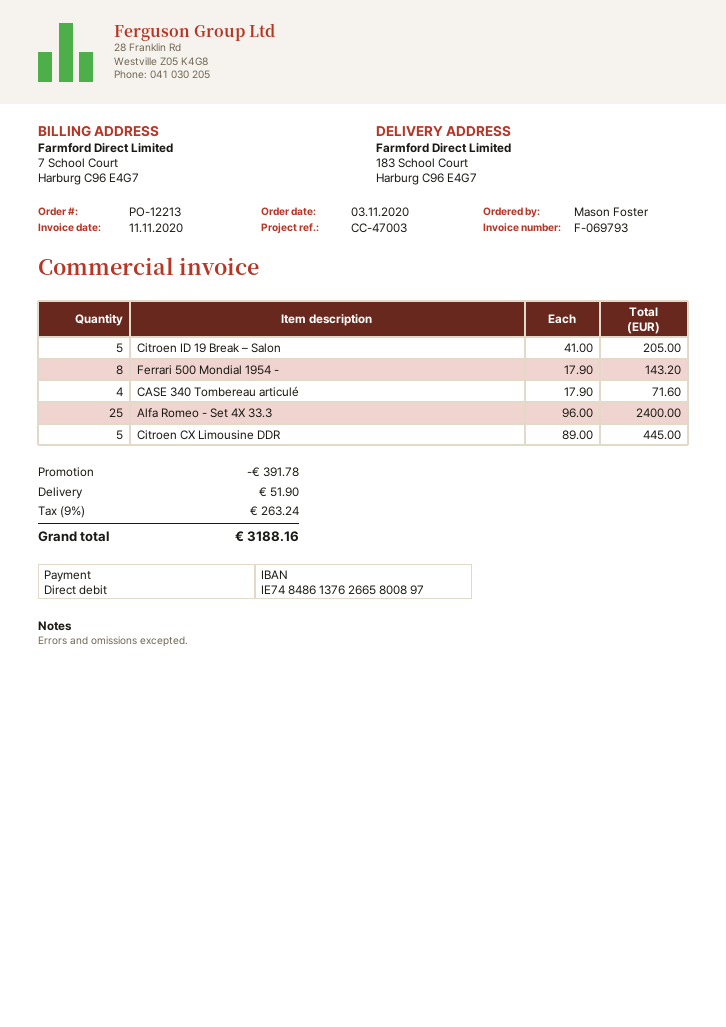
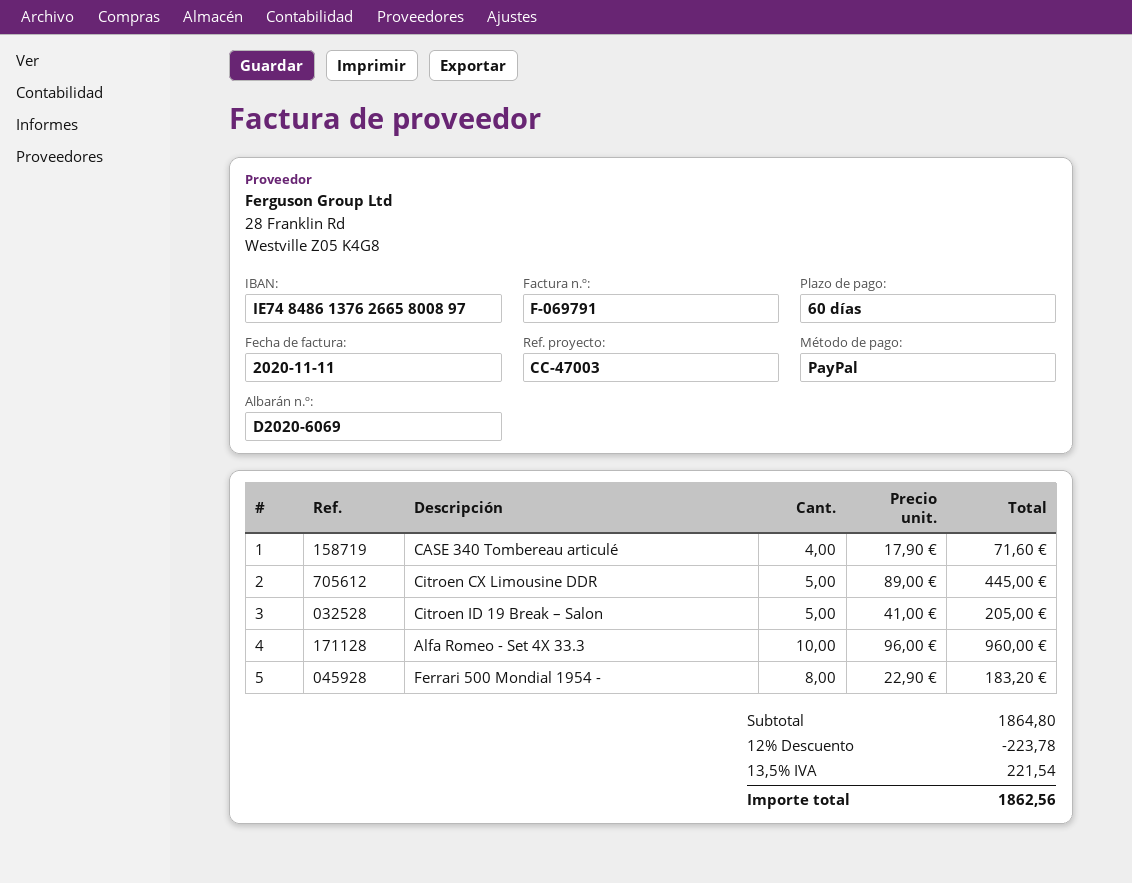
invoice number: F-069793 -> F-069791
payment method: direct debit -> PayPal
Ferrari 500 Mondial 1954 -: 8 x 17.90 = 143.20 -> 8 x 22.90 = 183.20
Alfa Romeo - Set 4X 33.3: 25 x 96.00 = 2400.00 -> 10 x 96.00 = 960.00
discount: 391.78 -> 223.78
shipping: 51.90 -> none
tax: 9% = 263.24 -> 13.5% = 221.54
total: 3188.16 -> 1862.56

